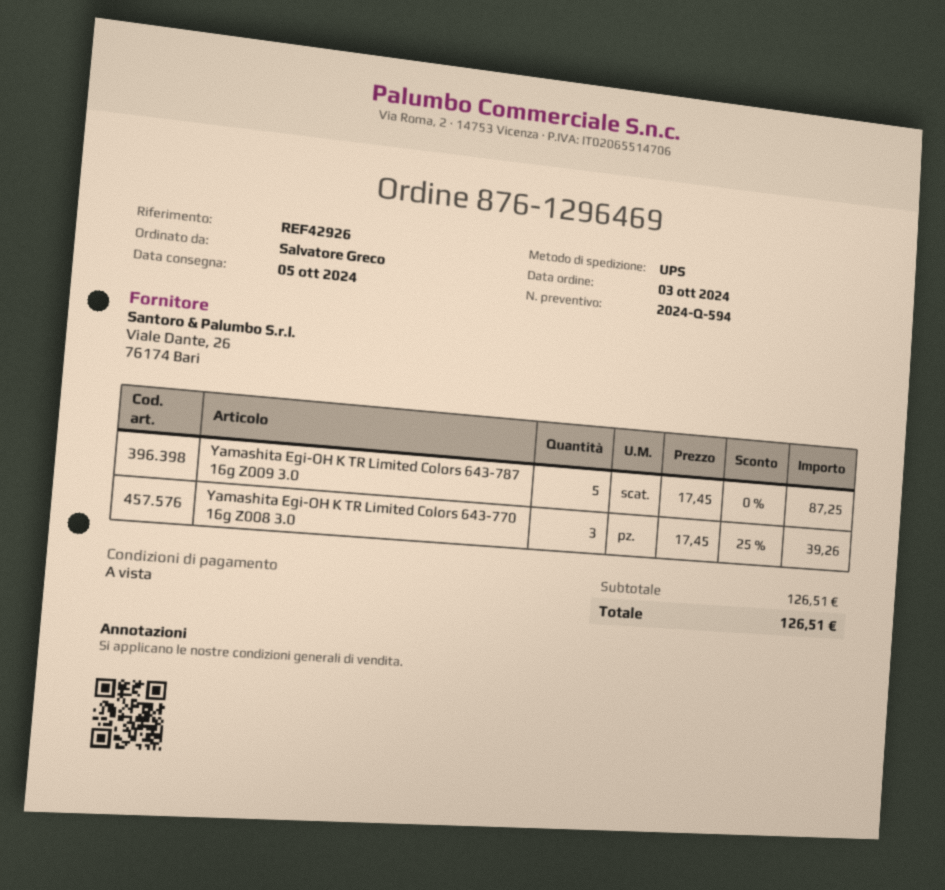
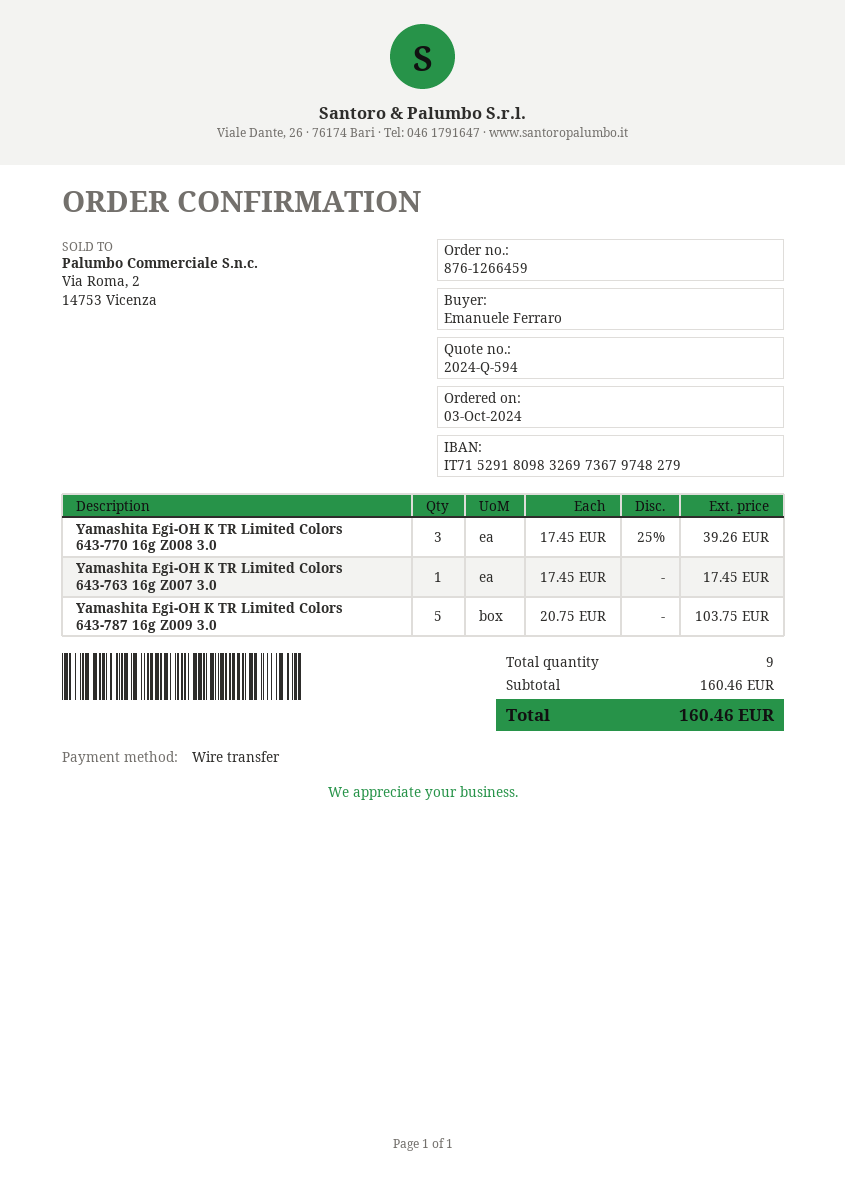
order number: 876-1296469 -> 876-1266459
ordered by: Salvatore Greco -> Emanuele Ferraro
Yamashita Egi-OH K TR Limited Colors 643-787 16g Z009 3.0: 5 x 17.45 = 87.25 -> 5 x 20.75 = 103.75
Yamashita Egi-OH K TR Limited Colors 643-763 16g Z007 3.0: none -> 1 x 17.45 = 17.45
subtotal: 126.51 -> 160.46
total: 126.51 -> 160.46

